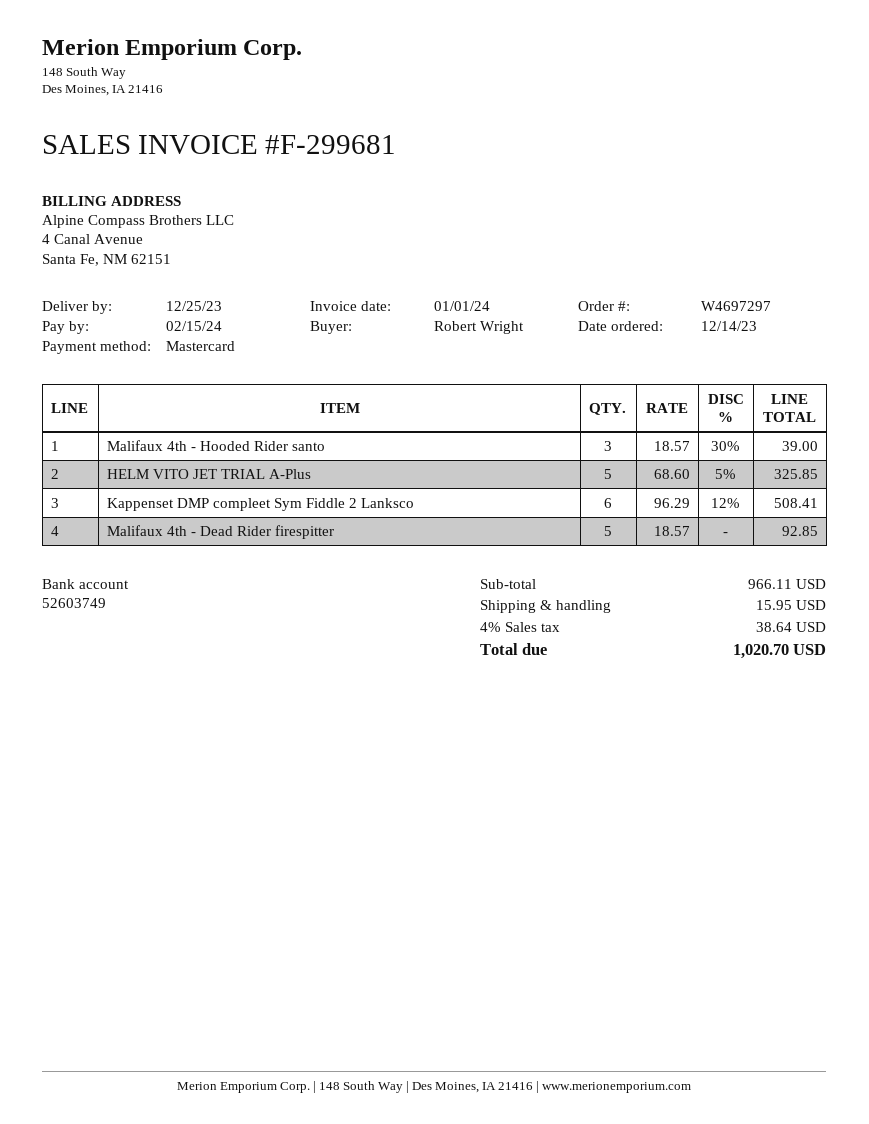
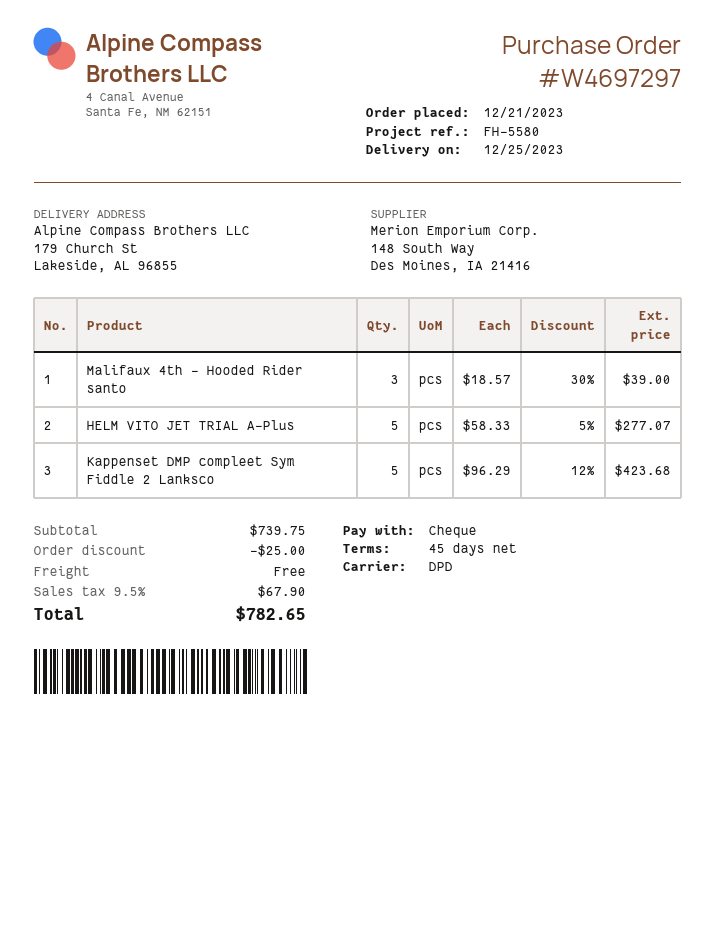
order date: 2023-12-14 -> 2023-12-21
payment method: Mastercard -> cheque
HELM VITO JET TRIAL A-Plus: 5 x 68.60 - 5% = 325.85 -> 5 x 58.33 - 5% = 277.07
Kappenset DMP compleet Sym Fiddle 2 Lanksco: 6 x 96.29 - 12% = 508.41 -> 5 x 96.29 - 12% = 423.68
Malifaux 4th - Dead Rider firespitter: 5 x 18.57 = 92.85 -> none
subtotal: 966.11 -> 739.75
discount: none -> 25.00
shipping: 15.95 -> 0.00
tax: 4% = 38.64 -> 9.5% = 67.90
total: 1020.70 -> 782.65

